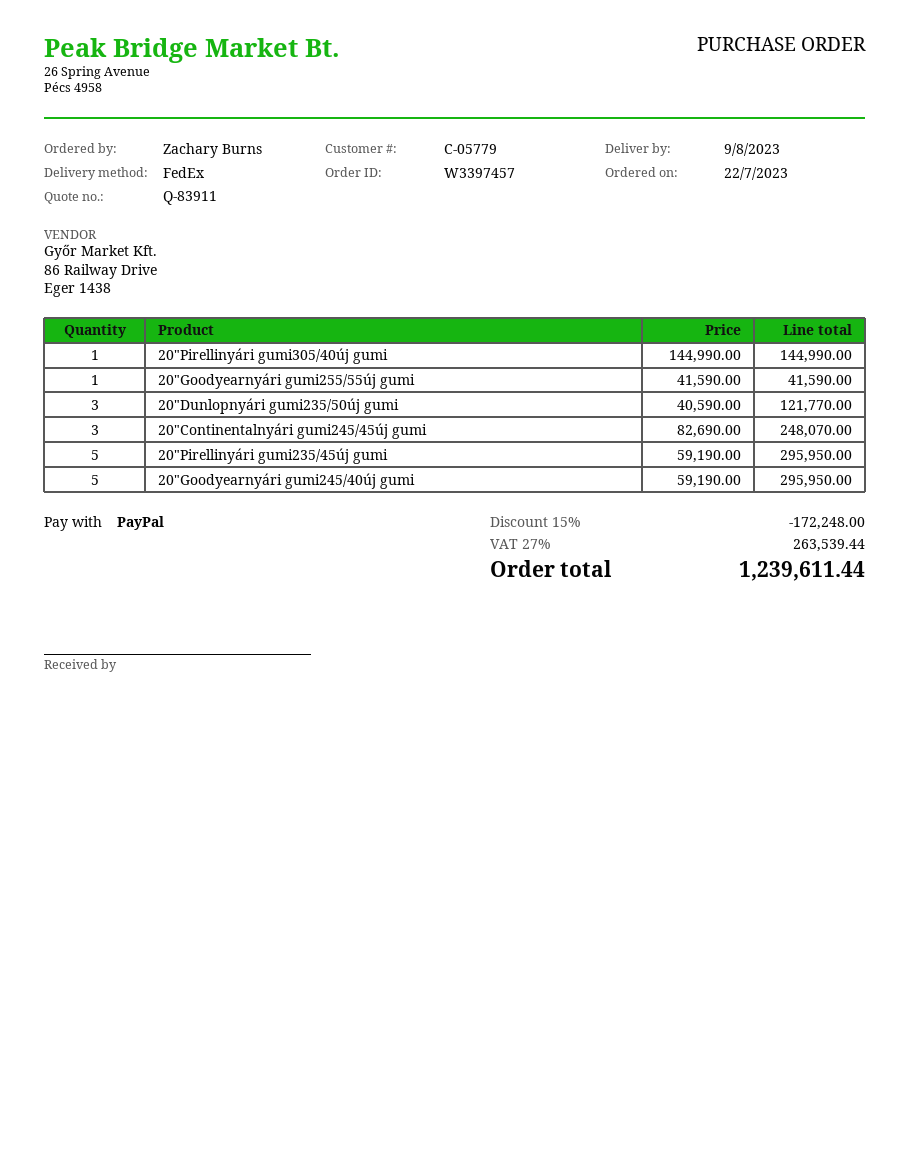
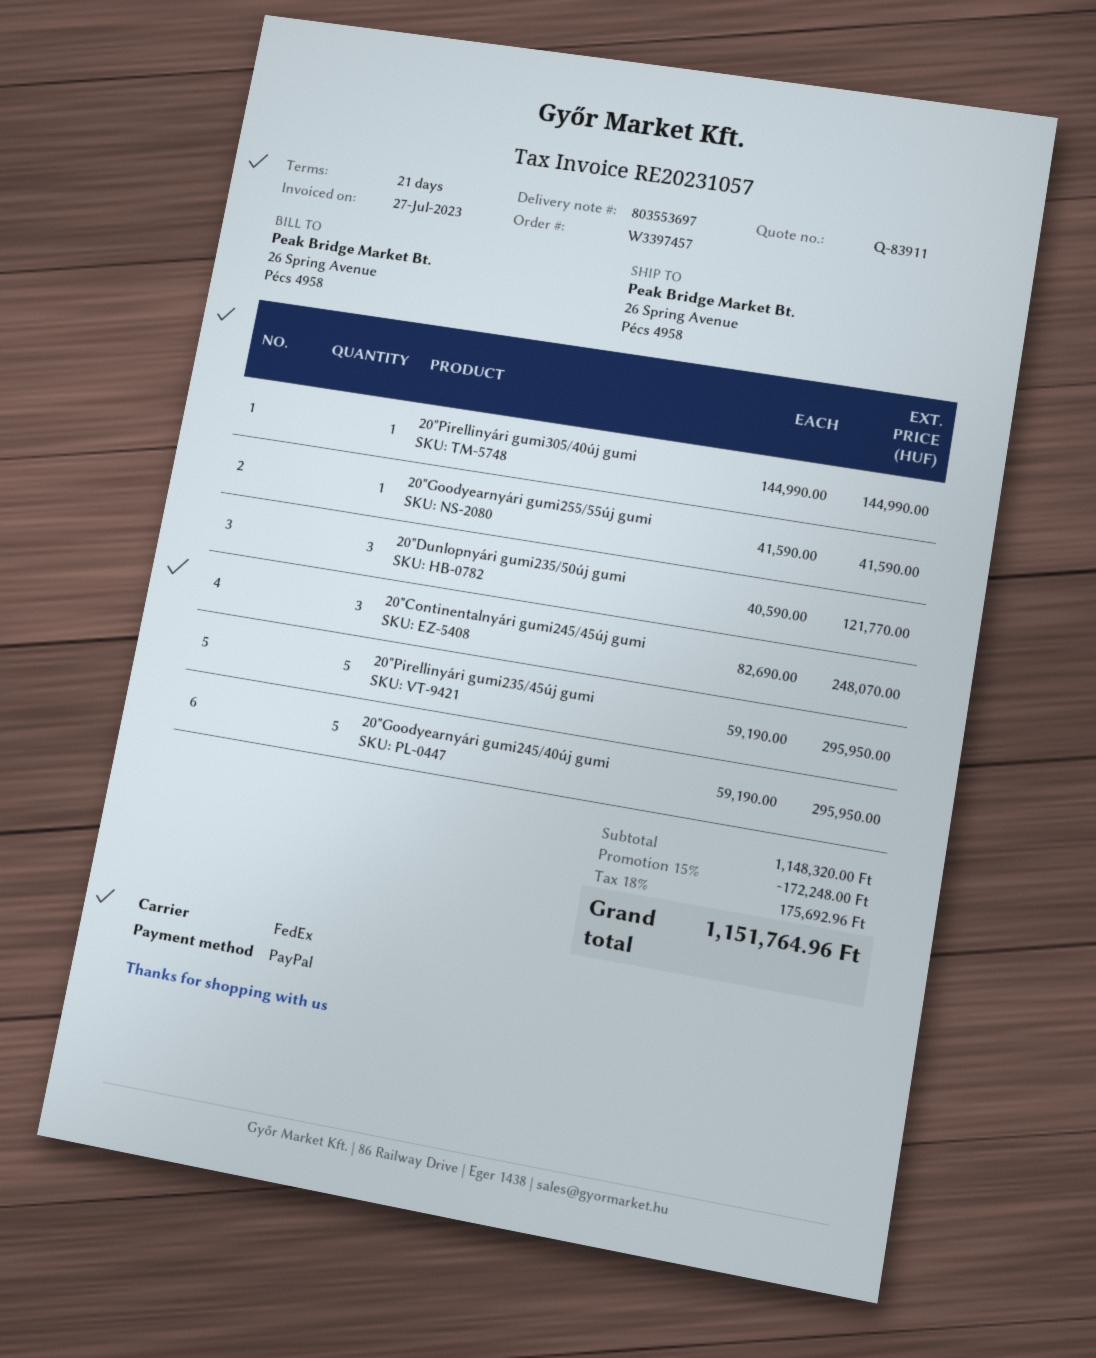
tax: 27% = 263539.44 -> 18% = 175692.96
total: 1239611.44 -> 1151764.96

